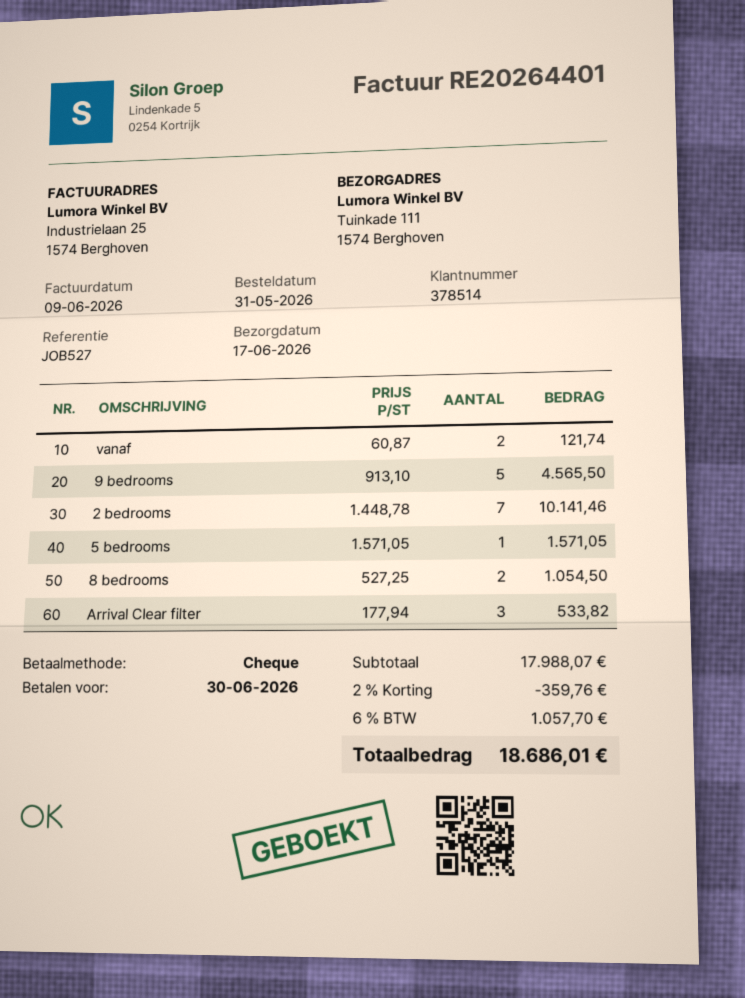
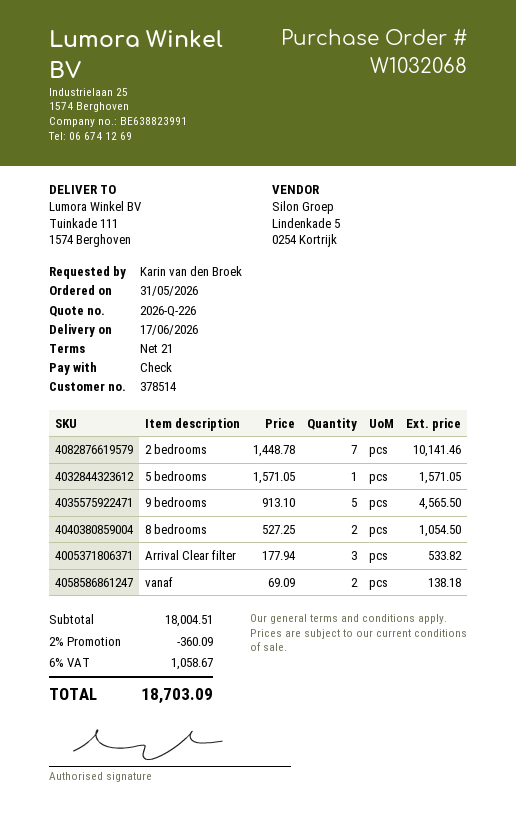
vanaf: 2 x 60.87 = 121.74 -> 2 x 69.09 = 138.18
subtotal: 17988.07 -> 18004.51
discount: 2% = 359.76 -> 2% = 360.09
tax: 6% = 1057.70 -> 6% = 1058.67
total: 18686.01 -> 18703.09

